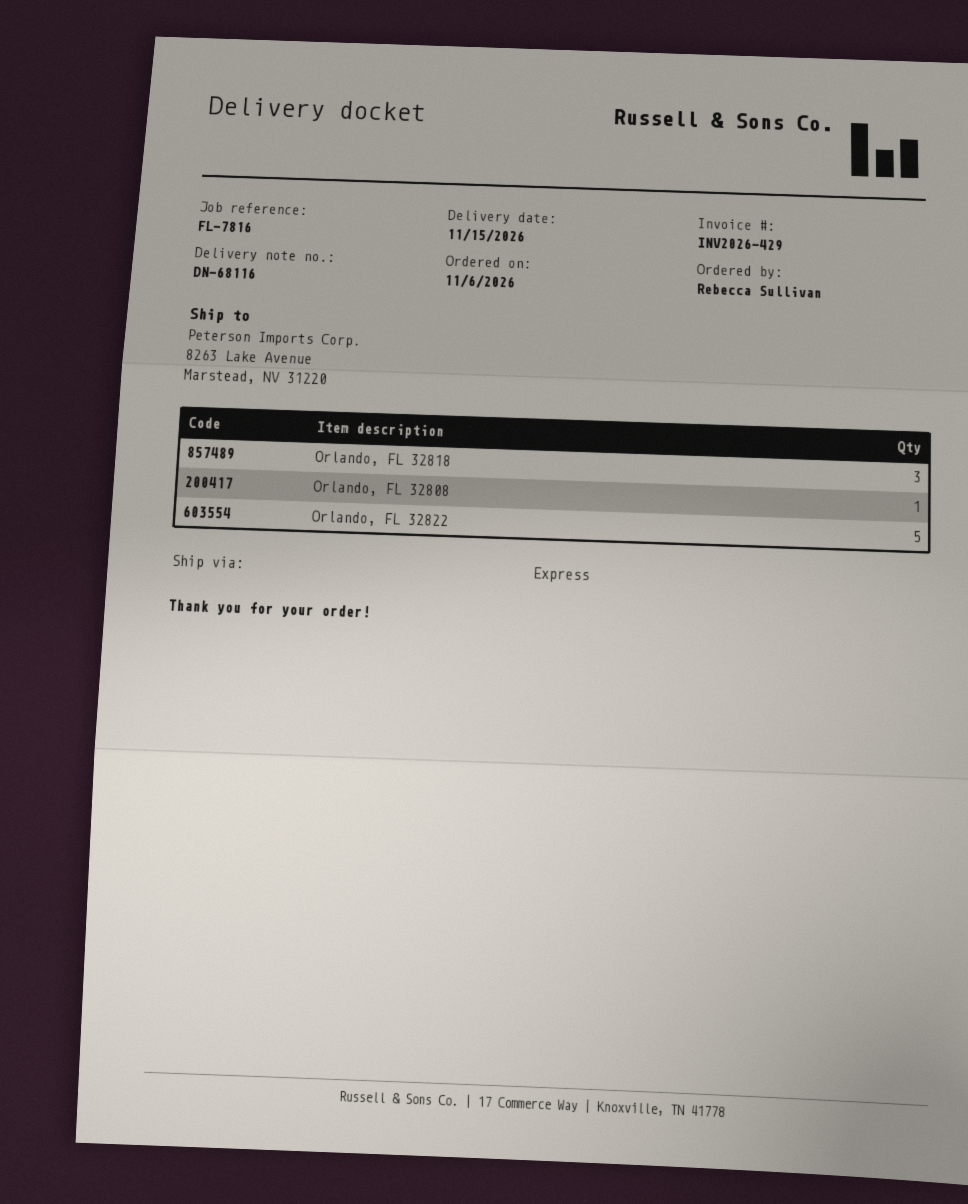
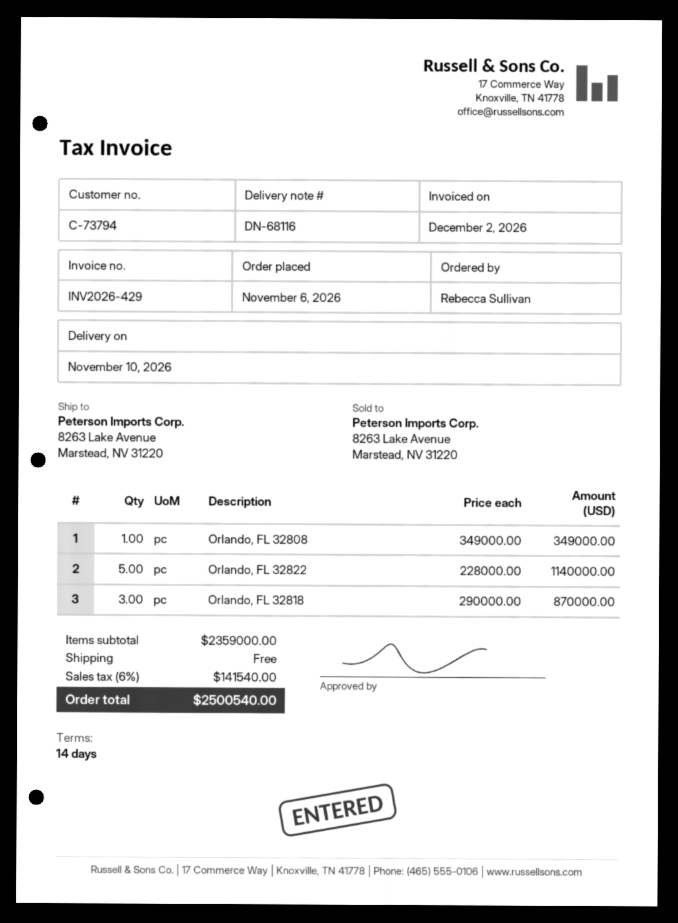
delivery date: 2026-11-15 -> 2026-11-10

